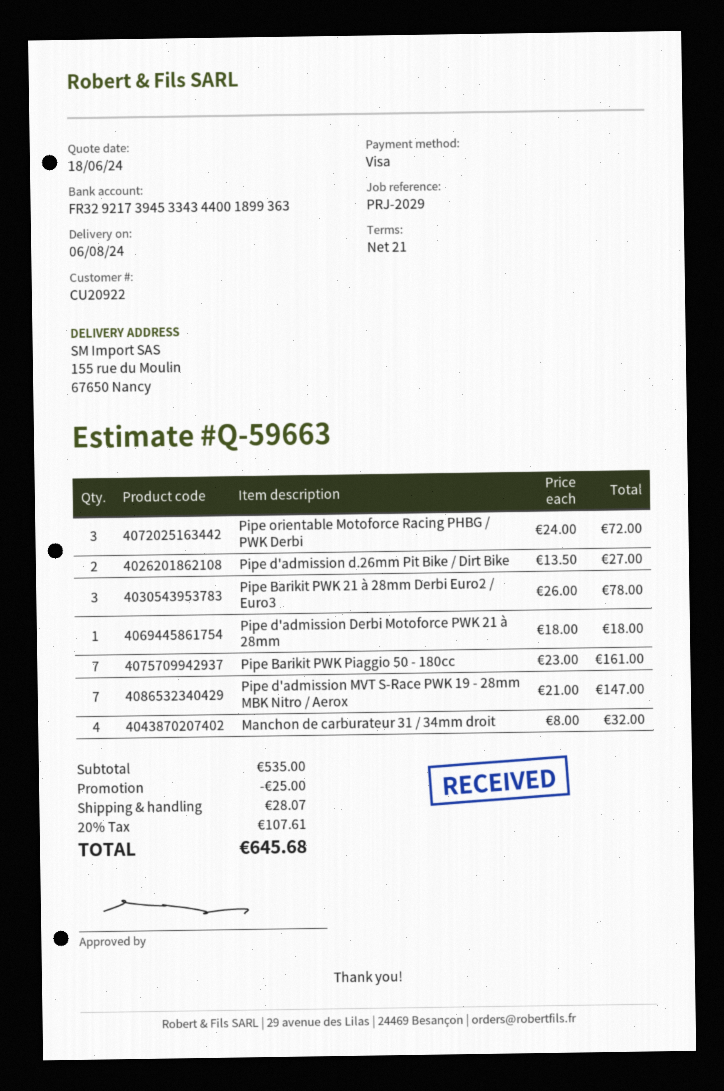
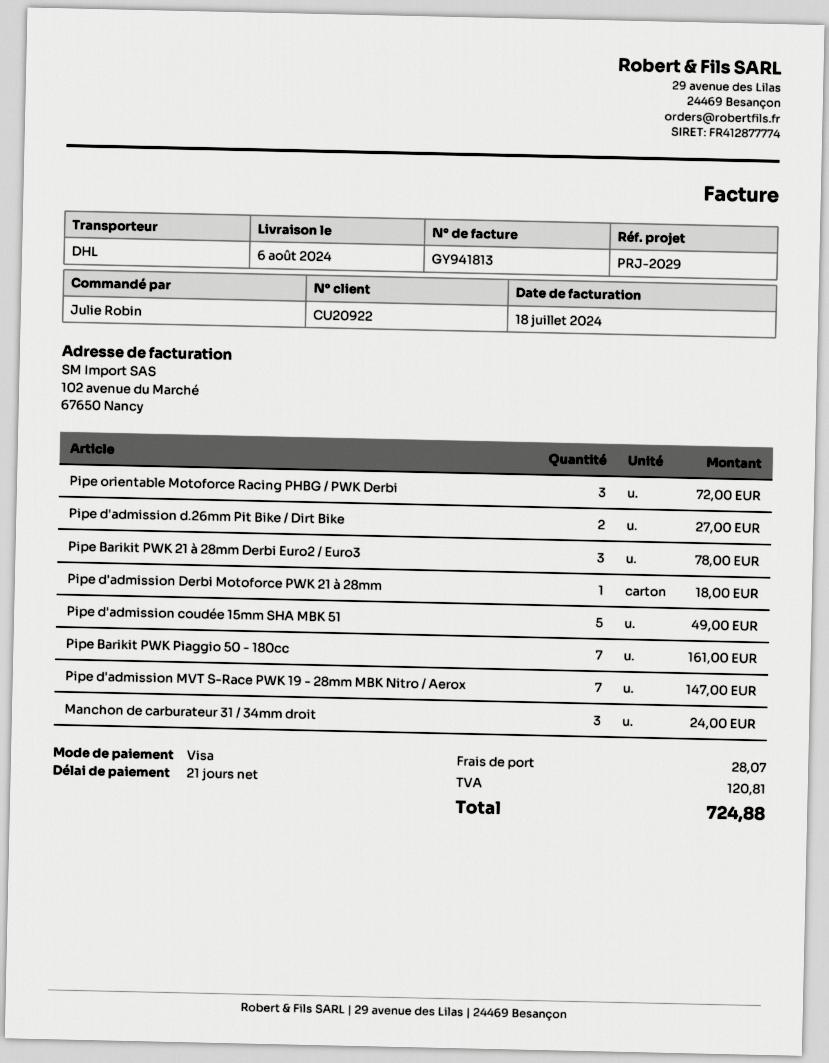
Manchon de carburateur 31 / 34mm droit: 4 for 32.00 -> 3 for 24.00
Pipe d'admission coudée 15mm SHA MBK 51: none -> 5 for 49.00
discount: 25.00 -> none
tax: 107.61 -> 120.81
total: 645.68 -> 724.88

